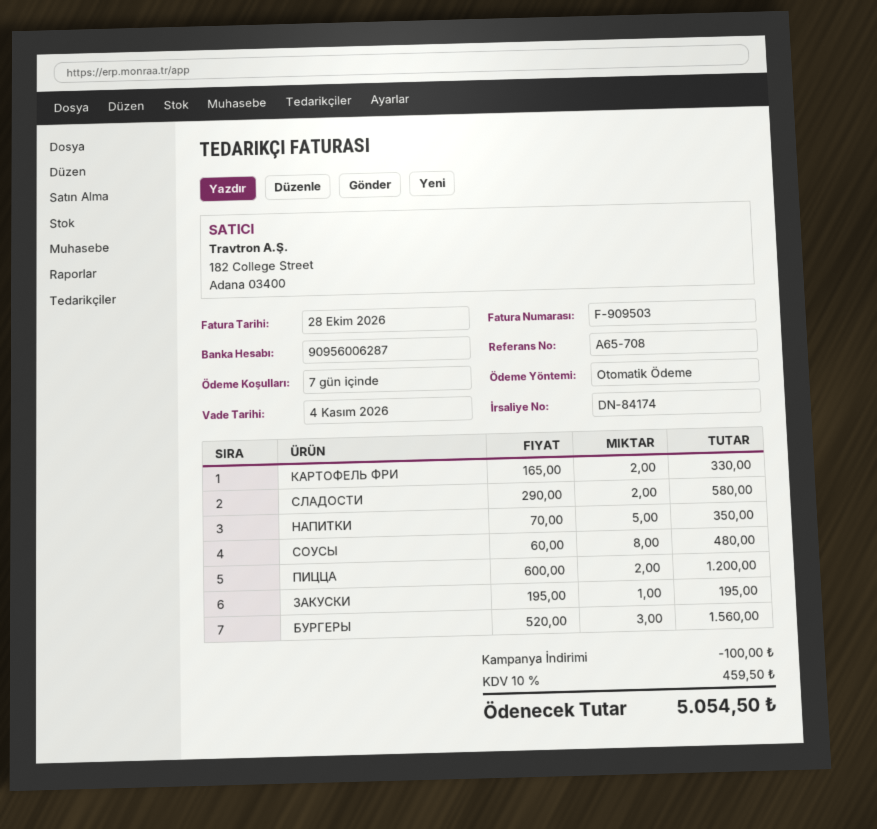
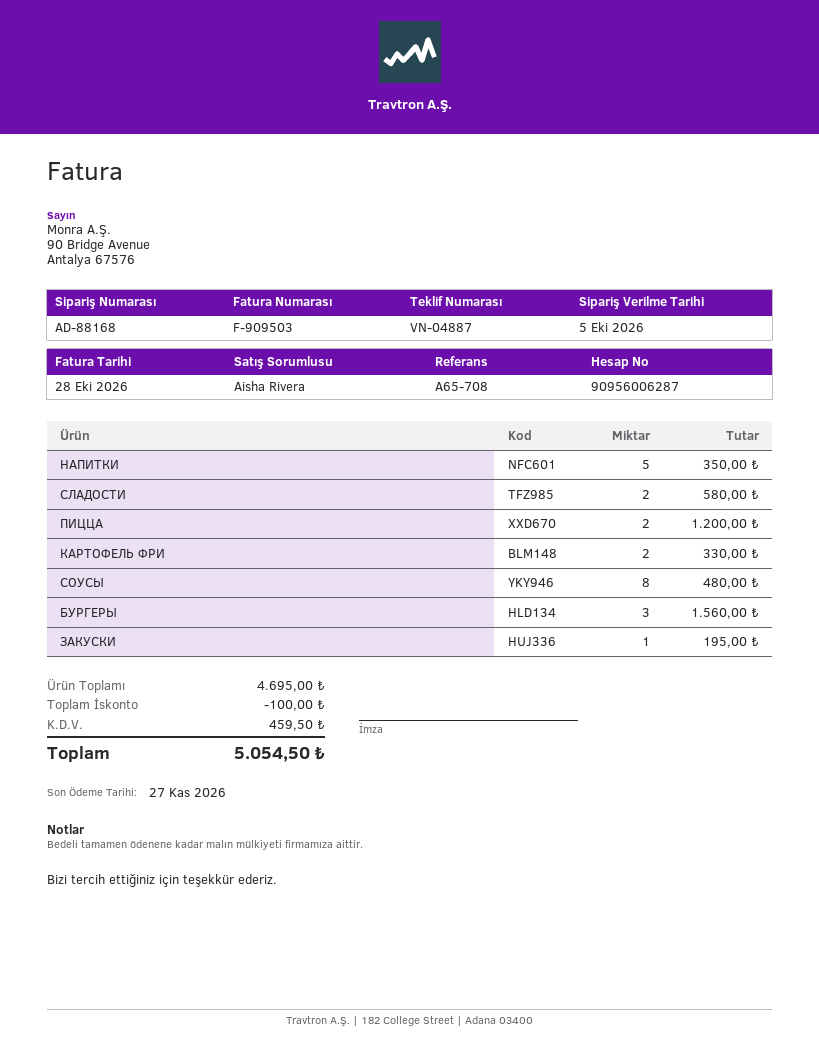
due date: 2026-11-04 -> 2026-11-27

